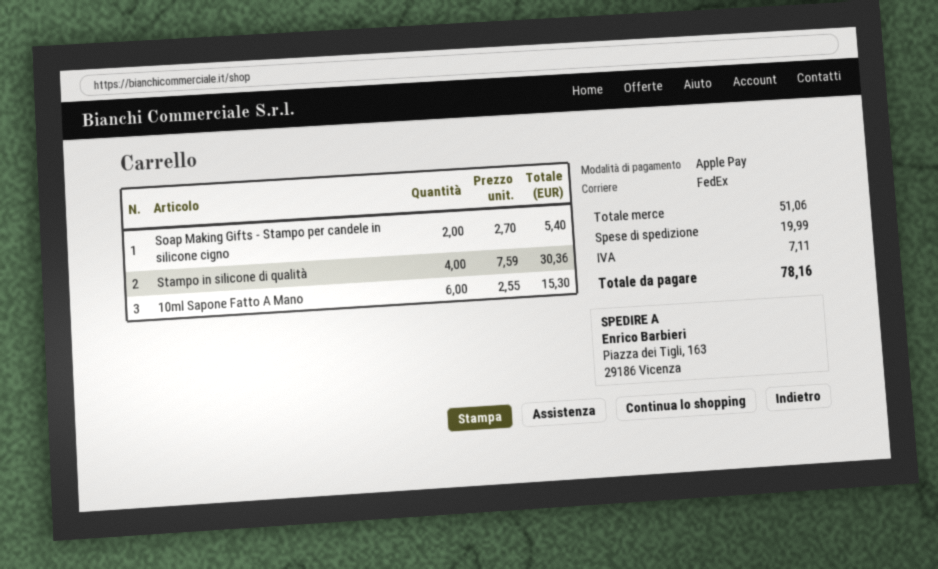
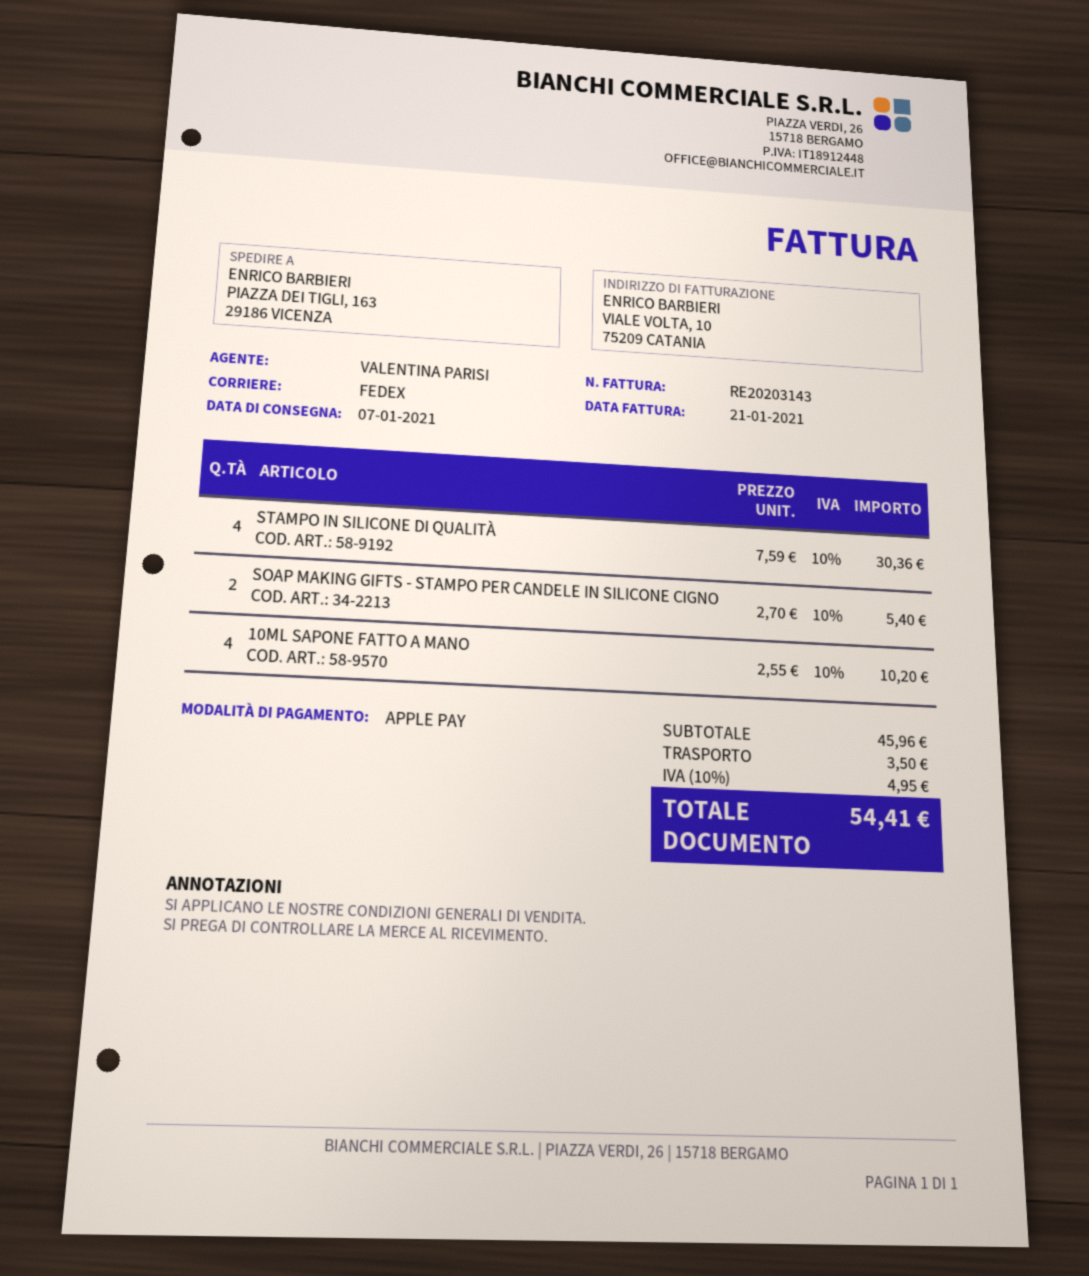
10ml Sapone Fatto A Mano: 6 x 2.55 = 15.30 -> 4 x 2.55 = 10.20
subtotal: 51.06 -> 45.96
shipping: 19.99 -> 3.50
tax: 7.11 -> 4.95
total: 78.16 -> 54.41

